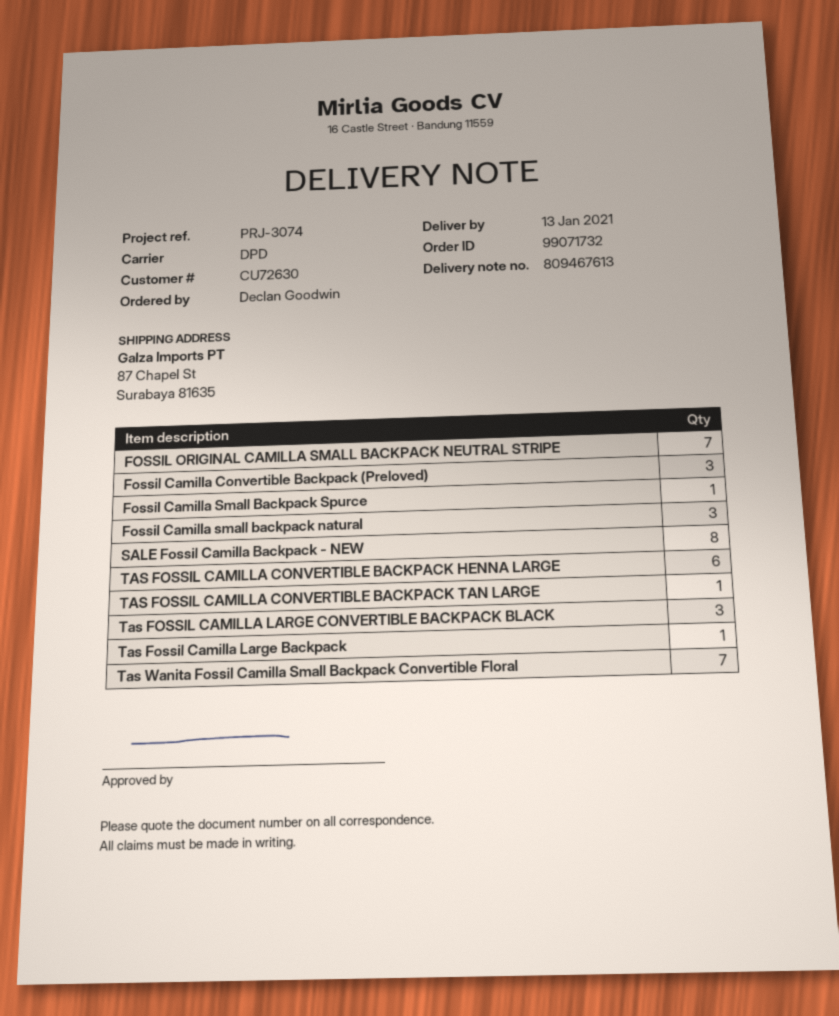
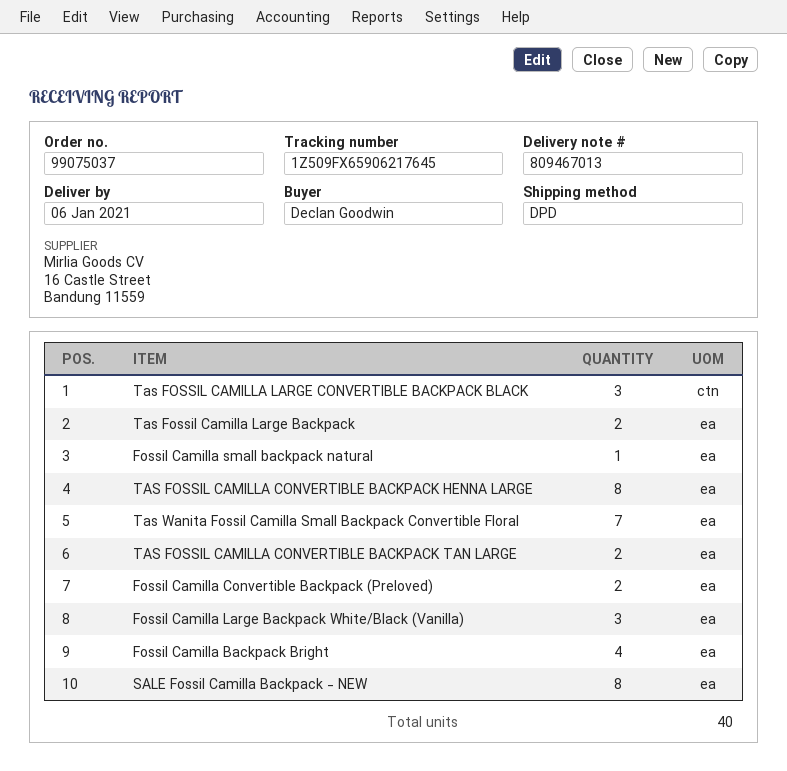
order number: 99071732 -> 99075037
delivery note number: 809467613 -> 809467013
delivery date: 2021-01-13 -> 2021-01-06
FOSSIL ORIGINAL CAMILLA SMALL BACKPACK NEUTRAL STRIPE: 7 -> none
Fossil Camilla Convertible Backpack (Preloved): 3 -> 2
Fossil Camilla Small Backpack Spurce: 1 -> none
Fossil Camilla small backpack natural: 3 -> 1
TAS FOSSIL CAMILLA CONVERTIBLE BACKPACK HENNA LARGE: 6 -> 8
TAS FOSSIL CAMILLA CONVERTIBLE BACKPACK TAN LARGE: 1 -> 2
Tas Fossil Camilla Large Backpack: 1 -> 2
Fossil Camilla Large Backpack White/Black (Vanilla): none -> 3
Fossil Camilla Backpack Bright: none -> 4

